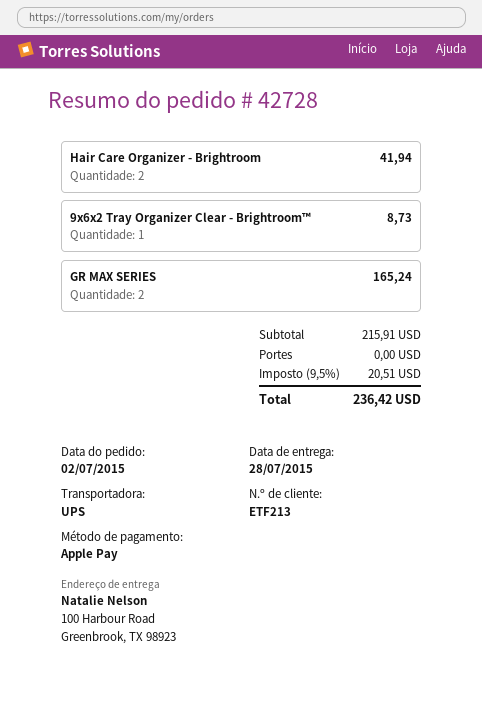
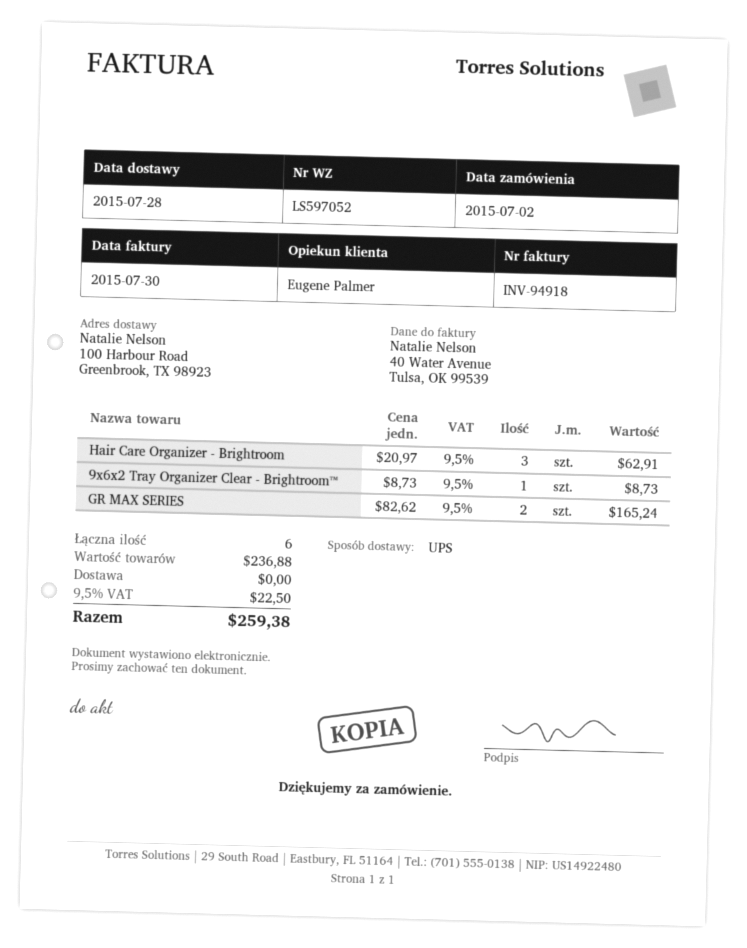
Hair Care Organizer - Brightroom: 2 for 41.94 -> 3 for 62.91
subtotal: 215.91 -> 236.88
tax: 9.5% = 20.51 -> 9.5% = 22.50
total: 236.42 -> 259.38

